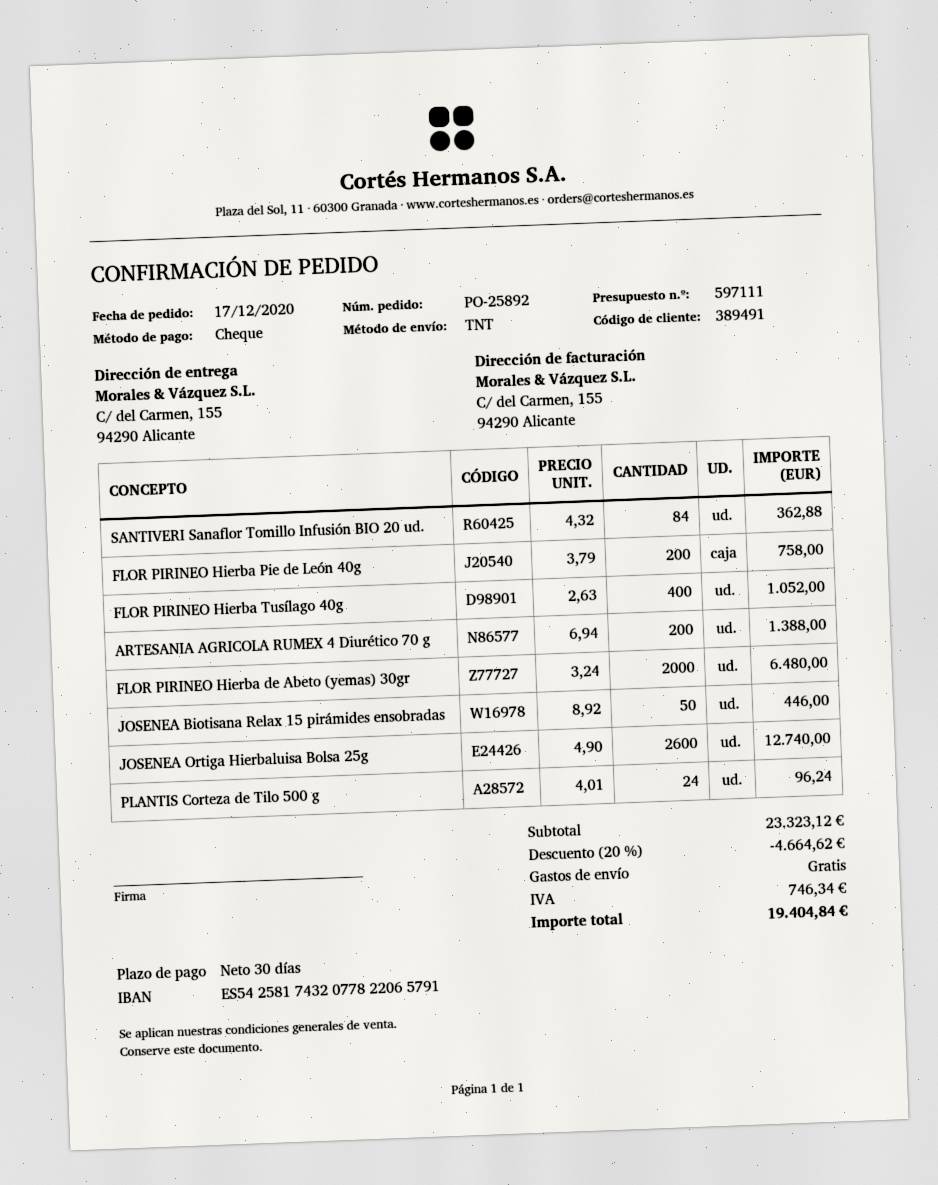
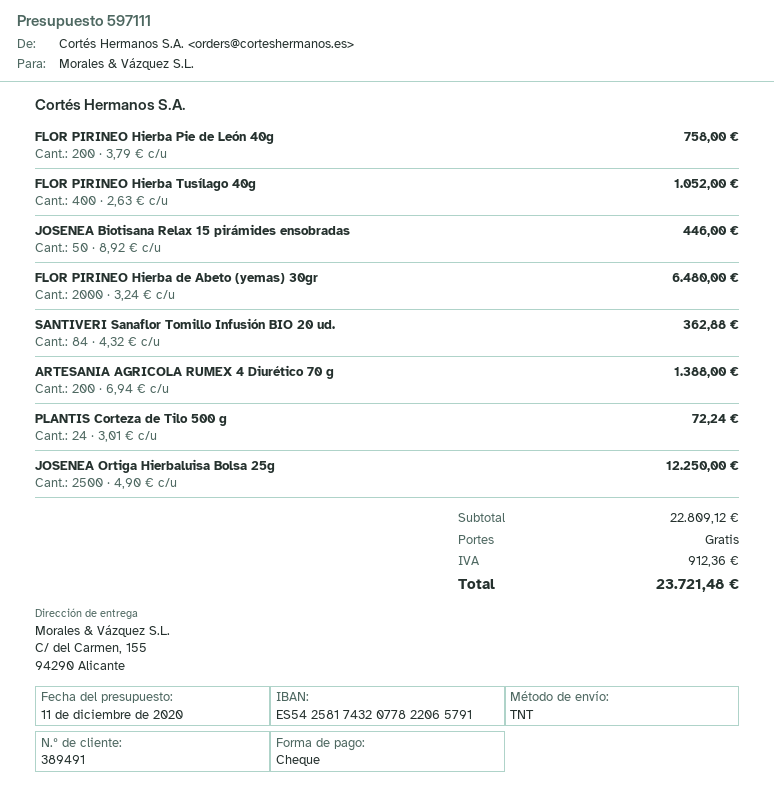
JOSENEA Ortiga Hierbaluisa Bolsa 25g: 2600 x 4.90 = 12740.00 -> 2500 x 4.90 = 12250.00
PLANTIS Corteza de Tilo 500 g: 24 x 4.01 = 96.24 -> 24 x 3.01 = 72.24
subtotal: 23323.12 -> 22809.12
discount: 20% = 4664.62 -> none
tax: 746.34 -> 912.36
total: 19404.84 -> 23721.48

